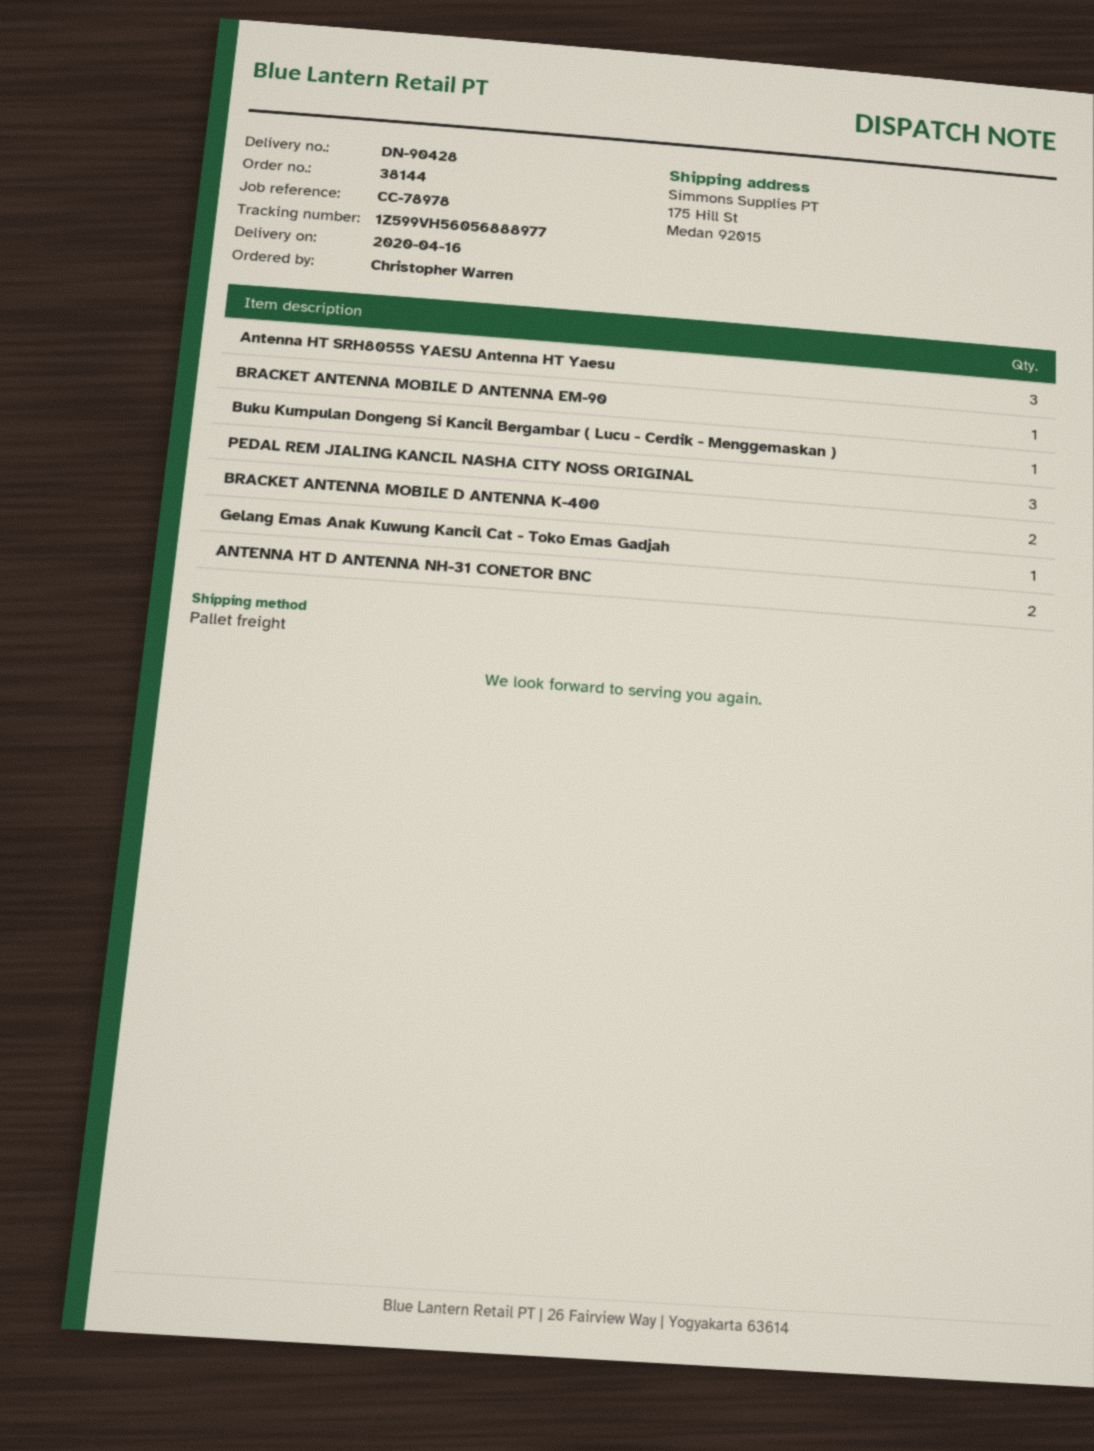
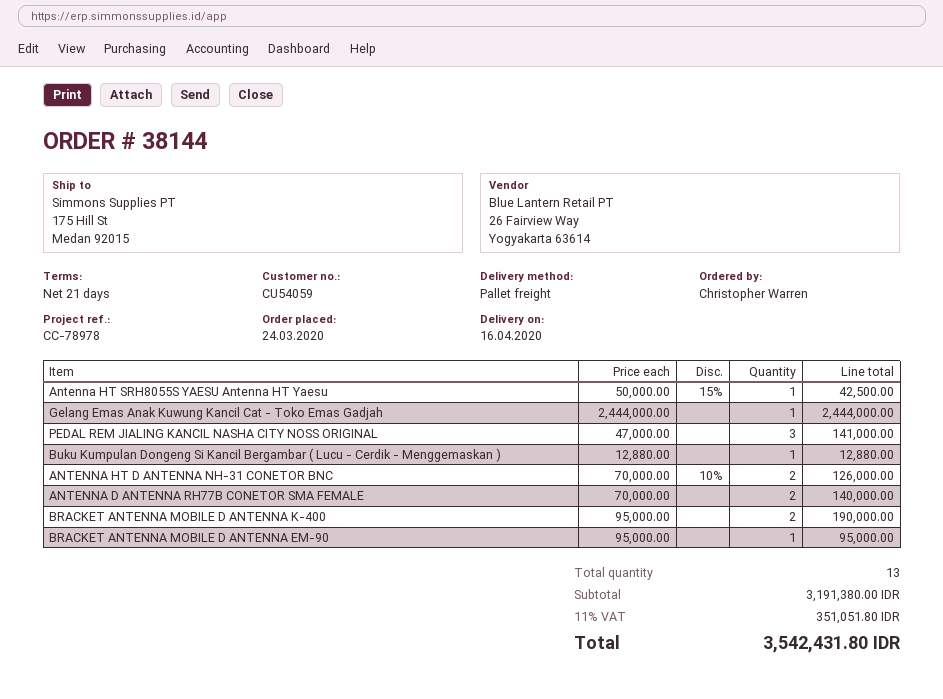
Antenna HT SRH8055S YAESU Antenna HT Yaesu: 3 -> 1
ANTENNA D ANTENNA RH77B CONETOR SMA FEMALE: none -> 2

